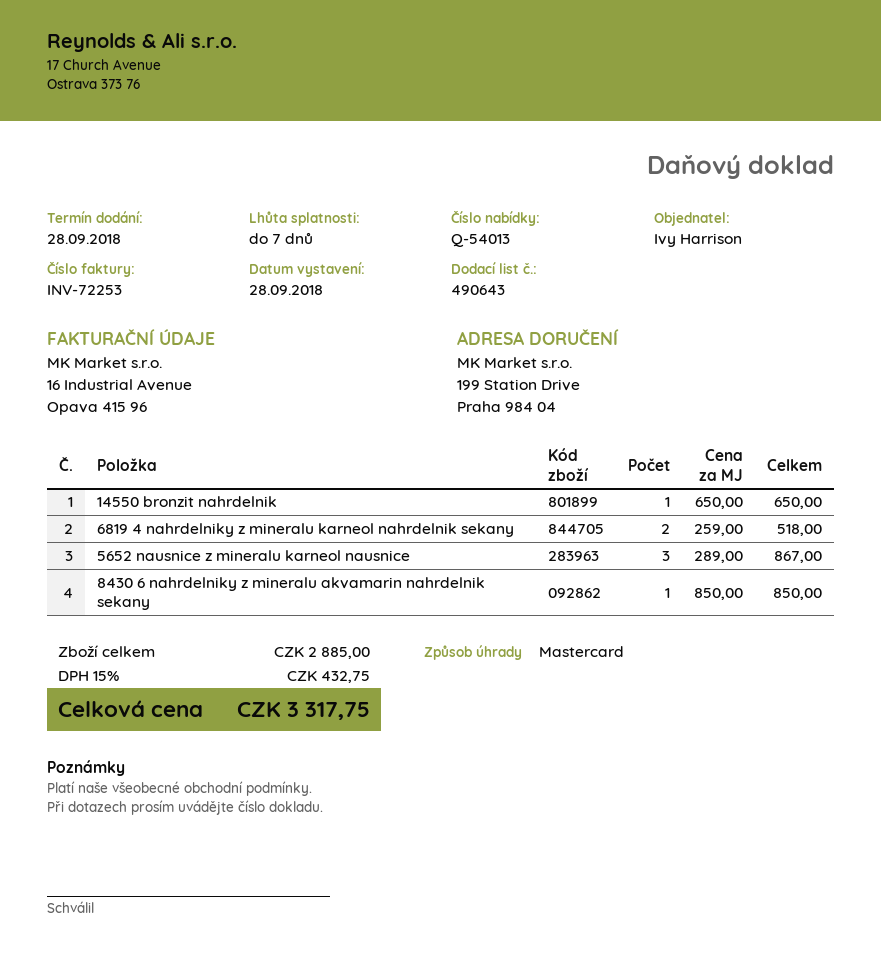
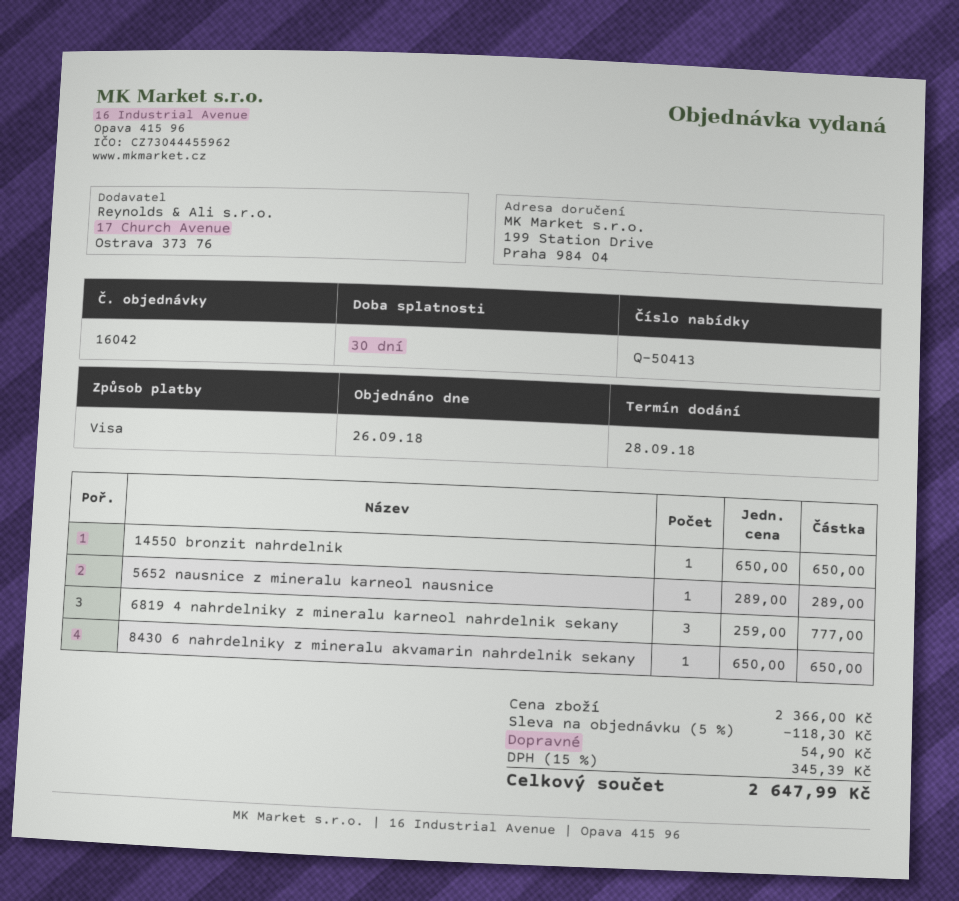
quote number: Q-54013 -> Q-50413
payment terms: 7 days -> 30 days
payment method: Mastercard -> Visa
6819 4 nahrdelniky z mineralu karneol nahrdelnik sekany: 2 x 259.00 = 518.00 -> 3 x 259.00 = 777.00
5652 nausnice z mineralu karneol nausnice: 3 x 289.00 = 867.00 -> 1 x 289.00 = 289.00
8430 6 nahrdelniky z mineralu akvamarin nahrdelnik sekany: 1 x 850.00 = 850.00 -> 1 x 650.00 = 650.00
subtotal: 2885.00 -> 2366.00
discount: none -> 5% = 118.30
shipping: none -> 54.90
tax: 15% = 432.75 -> 15% = 345.39
total: 3317.75 -> 2647.99

